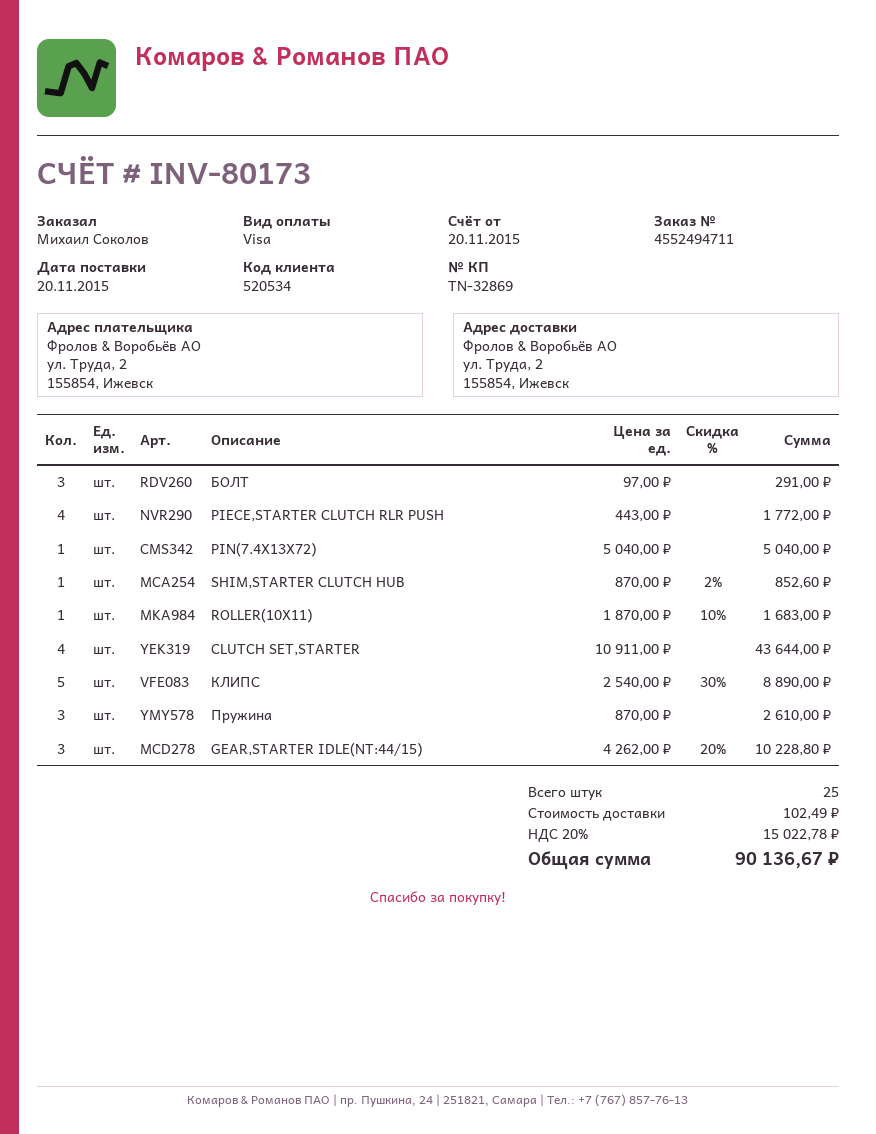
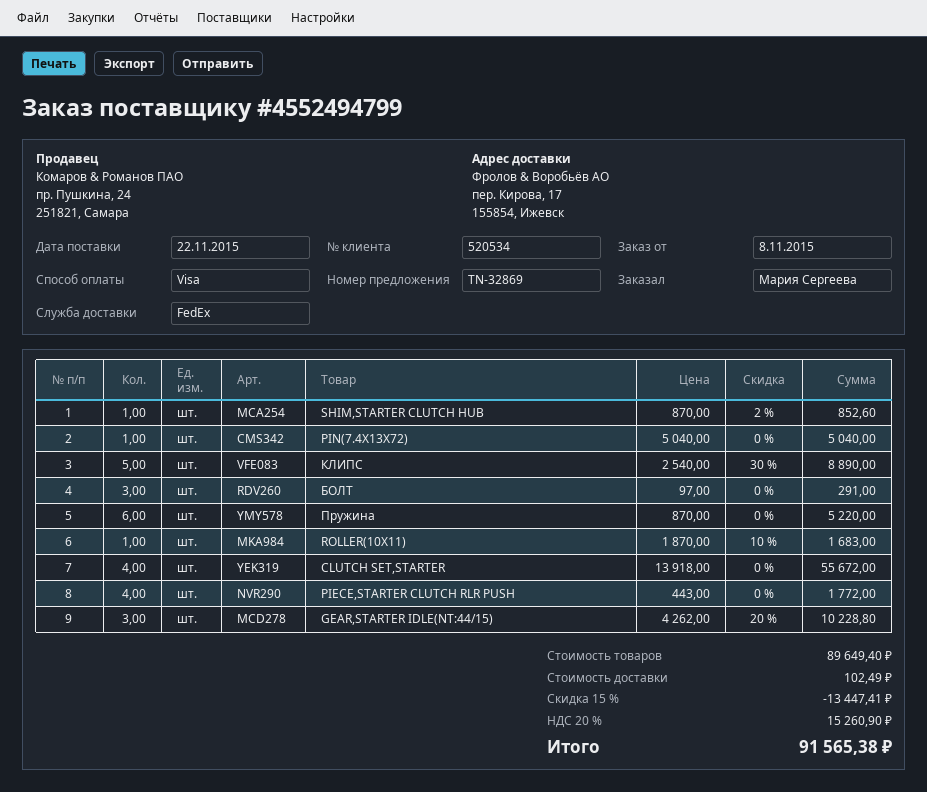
order number: 4552494711 -> 4552494799
delivery date: 2015-11-20 -> 2015-11-22
ordered by: Михаил Соколов -> Мария Сергеева
ship to: ул. Труда, 2, 155854, Ижевск -> пер. Кирова, 17, 155854, Ижевск
CLUTCH SET,STARTER: 4 x 10911.00 = 43644.00 -> 4 x 13918.00 = 55672.00
Пружина: 3 x 870.00 = 2610.00 -> 6 x 870.00 = 5220.00
discount: none -> 15% = 13447.41
tax: 20% = 15022.78 -> 20% = 15260.90
total: 90136.67 -> 91565.38

